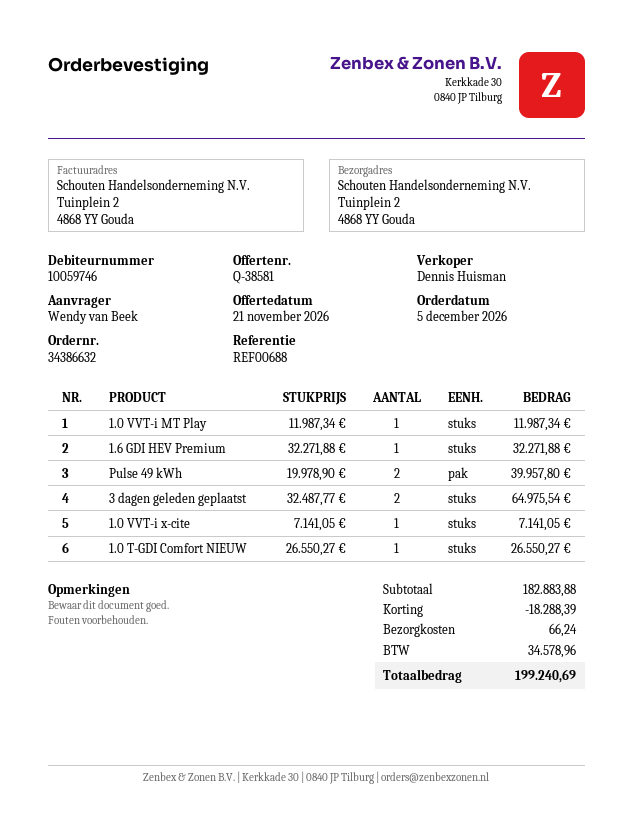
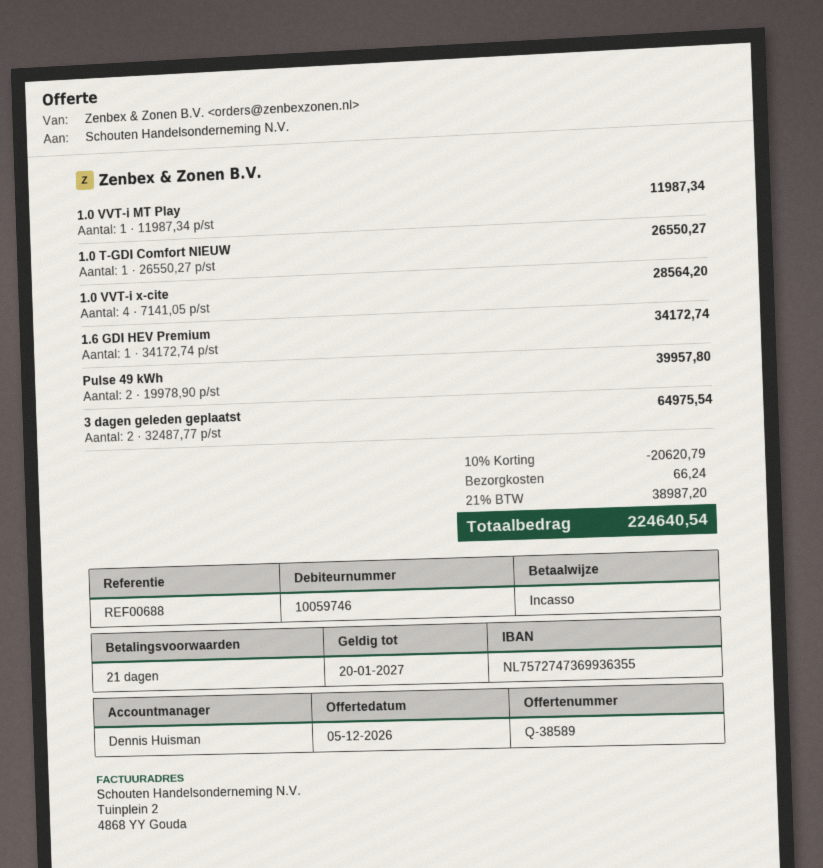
quote number: Q-38581 -> Q-38589
quote date: 2026-11-21 -> 2026-12-05
1.6 GDI HEV Premium: 1 x 32271.88 = 32271.88 -> 1 x 34172.74 = 34172.74
1.0 VVT-i x-cite: 1 x 7141.05 = 7141.05 -> 4 x 7141.05 = 28564.20
discount: 18288.39 -> 20620.79
tax: 34578.96 -> 38987.20
total: 199240.69 -> 224640.54

